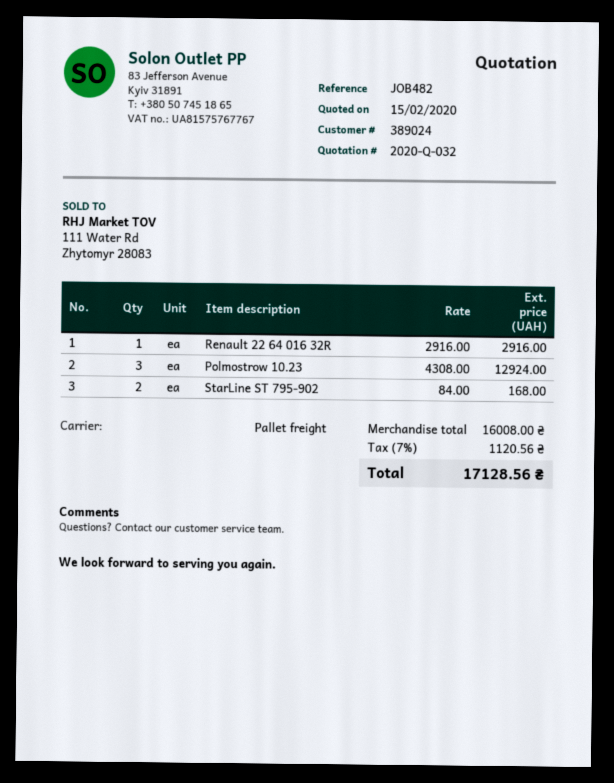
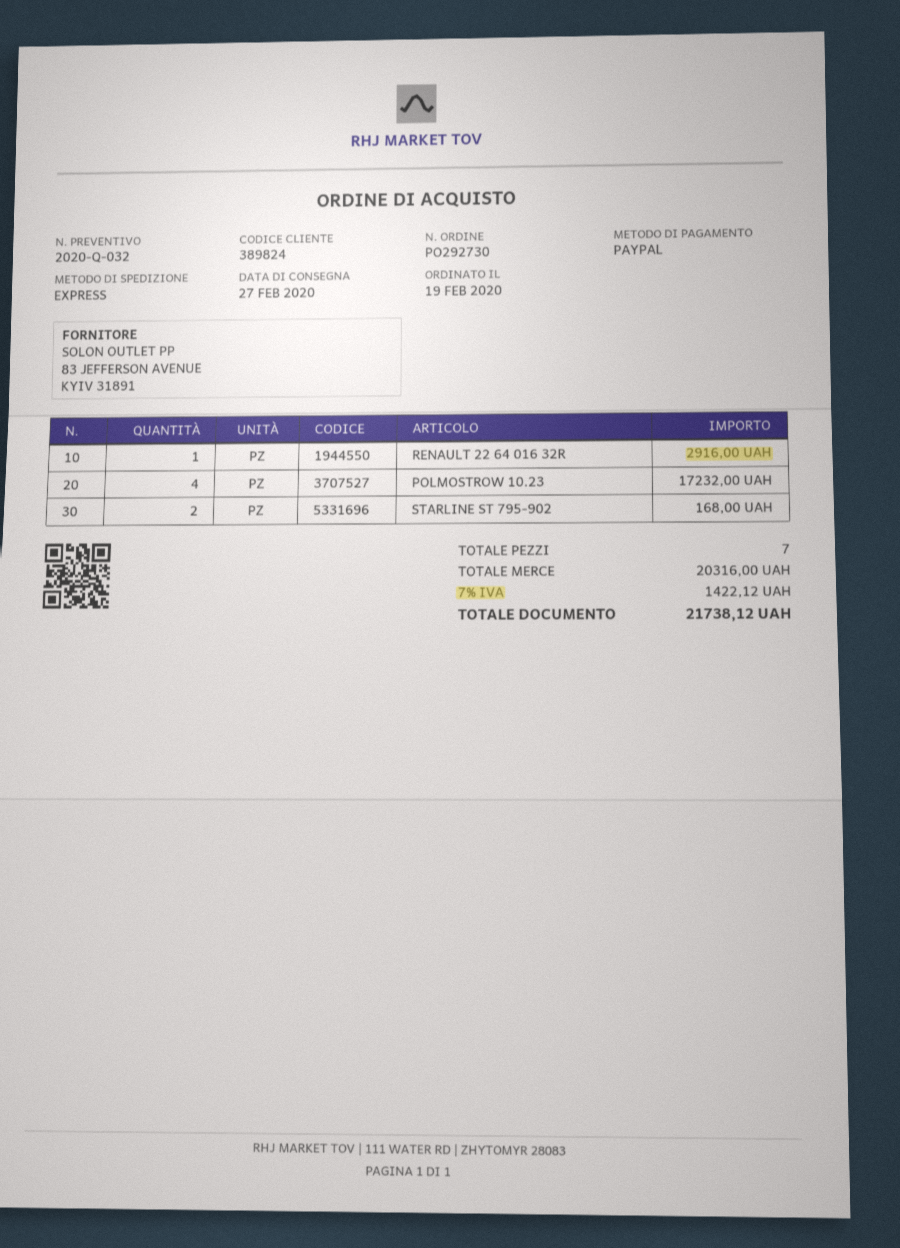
customer number: 389024 -> 389824
shipping method: pallet freight -> express
Polmostrow 10.23: 3 for 12924.00 -> 4 for 17232.00
subtotal: 16008.00 -> 20316.00
tax: 7% = 1120.56 -> 7% = 1422.12
total: 17128.56 -> 21738.12

